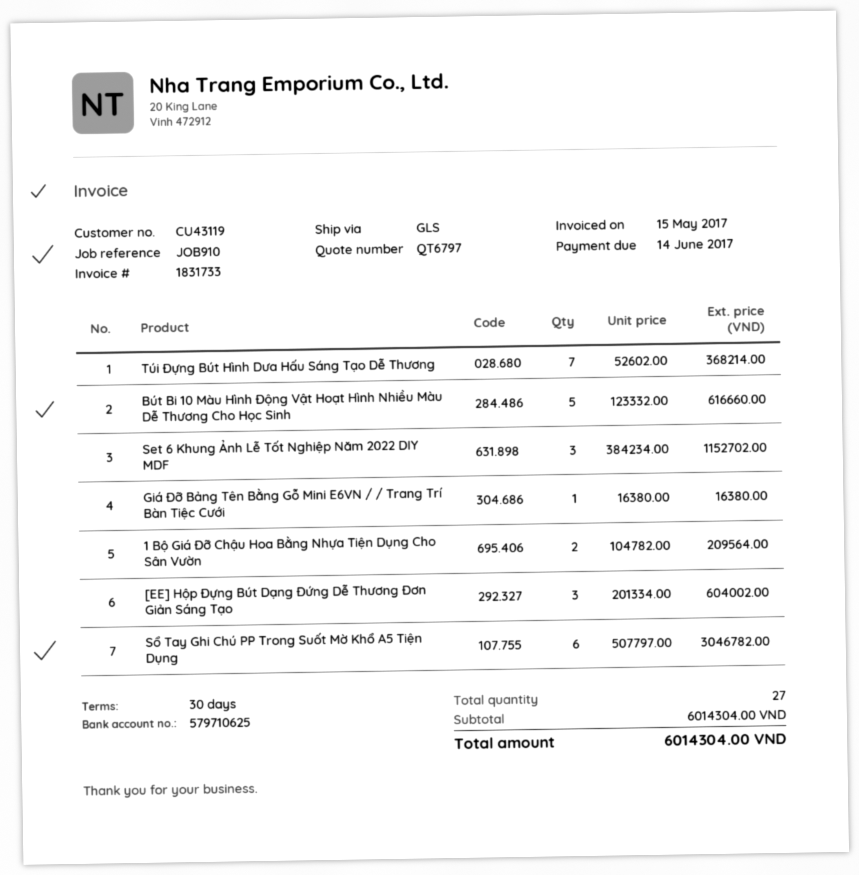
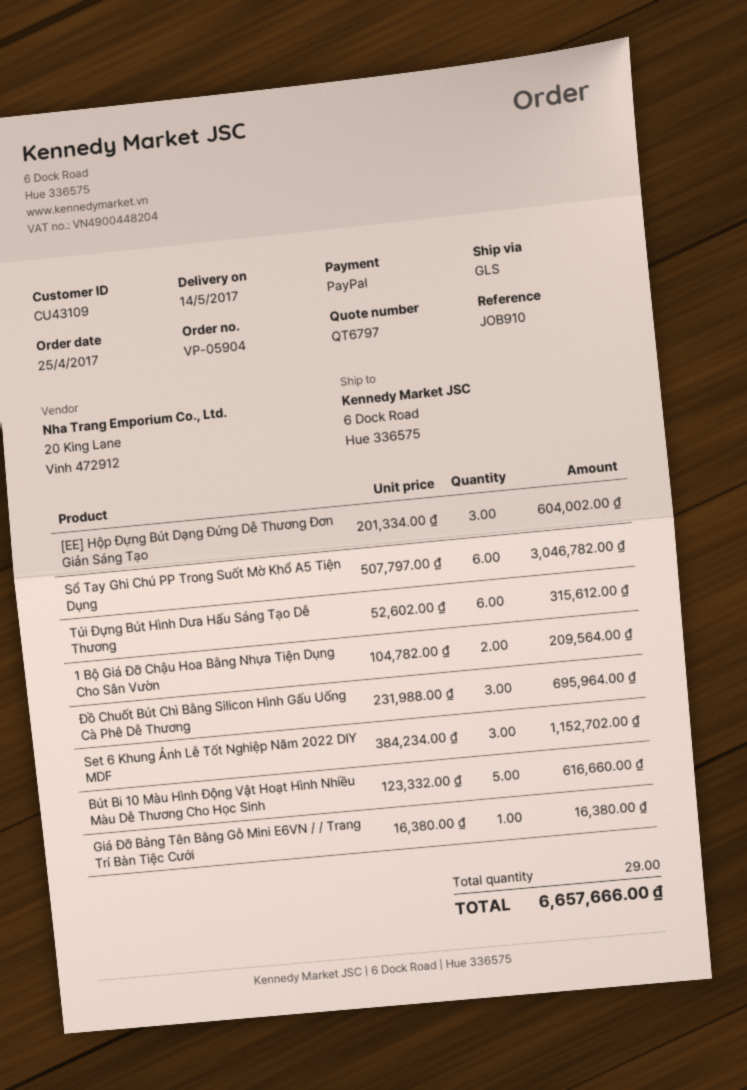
customer number: CU43119 -> CU43109
Túi Đựng Bút Hình Dưa Hấu Sáng Tạo Dễ Thương: 7 x 52602.00 = 368214.00 -> 6 x 52602.00 = 315612.00
Đồ Chuốt Bút Chì Bằng Silicon Hình Gấu Uống Cà Phê Dễ Thương: none -> 3 x 231988.00 = 695964.00
total quantity: 27 -> 29
total: 6014304.00 -> 6657666.00

